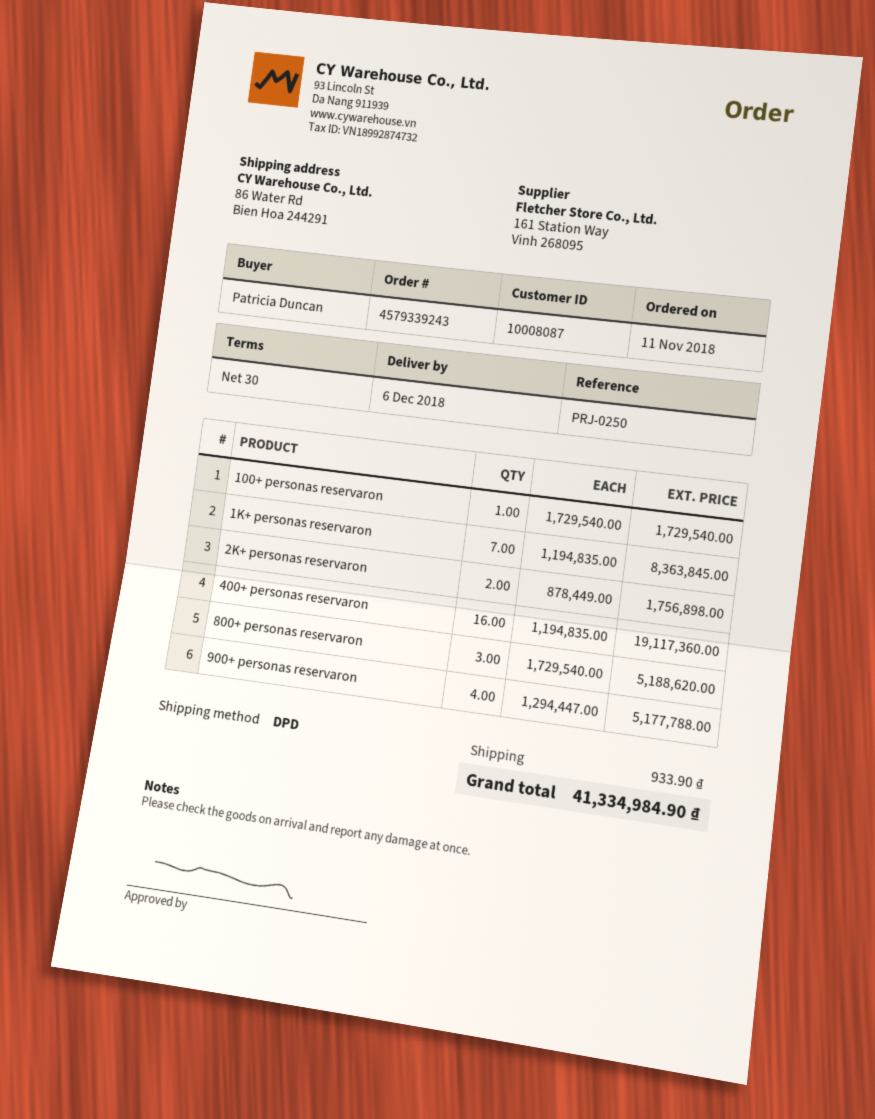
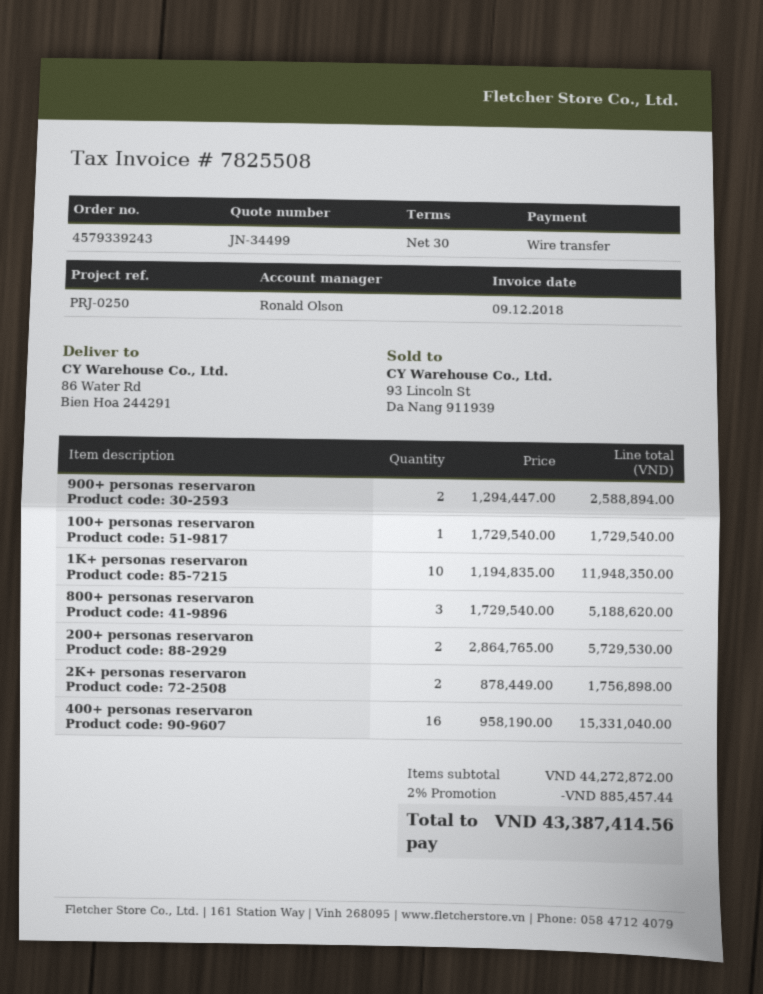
1K+ personas reservaron: 7 x 1194835.00 = 8363845.00 -> 10 x 1194835.00 = 11948350.00
400+ personas reservaron: 16 x 1194835.00 = 19117360.00 -> 16 x 958190.00 = 15331040.00
900+ personas reservaron: 4 x 1294447.00 = 5177788.00 -> 2 x 1294447.00 = 2588894.00
200+ personas reservaron: none -> 2 x 2864765.00 = 5729530.00
discount: none -> 2% = 885457.44
shipping: 933.90 -> none
total: 41334984.90 -> 43387414.56

